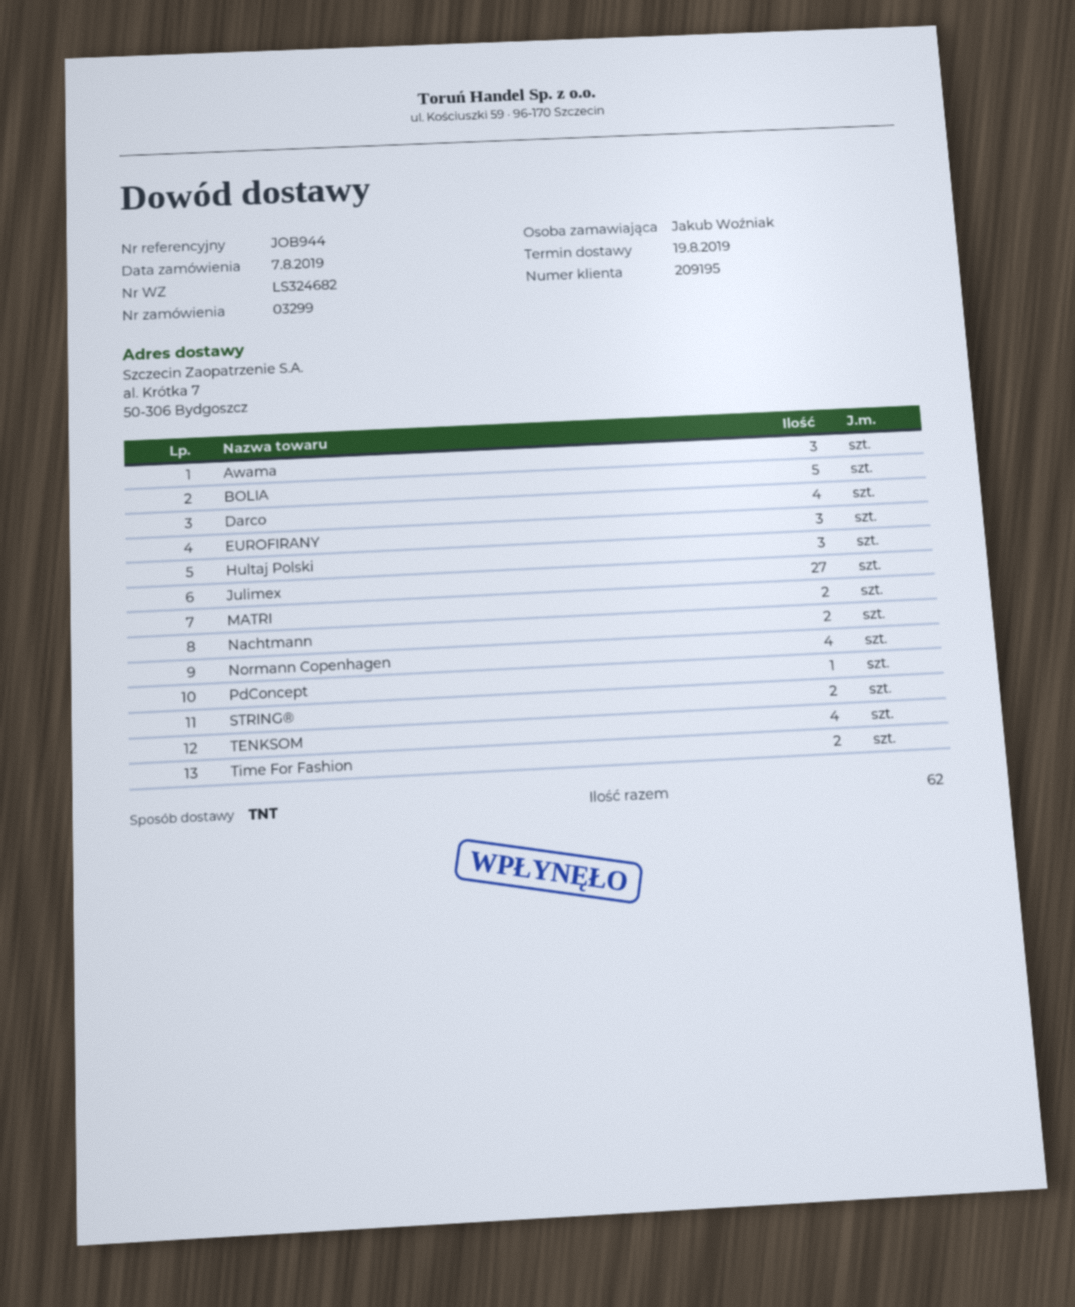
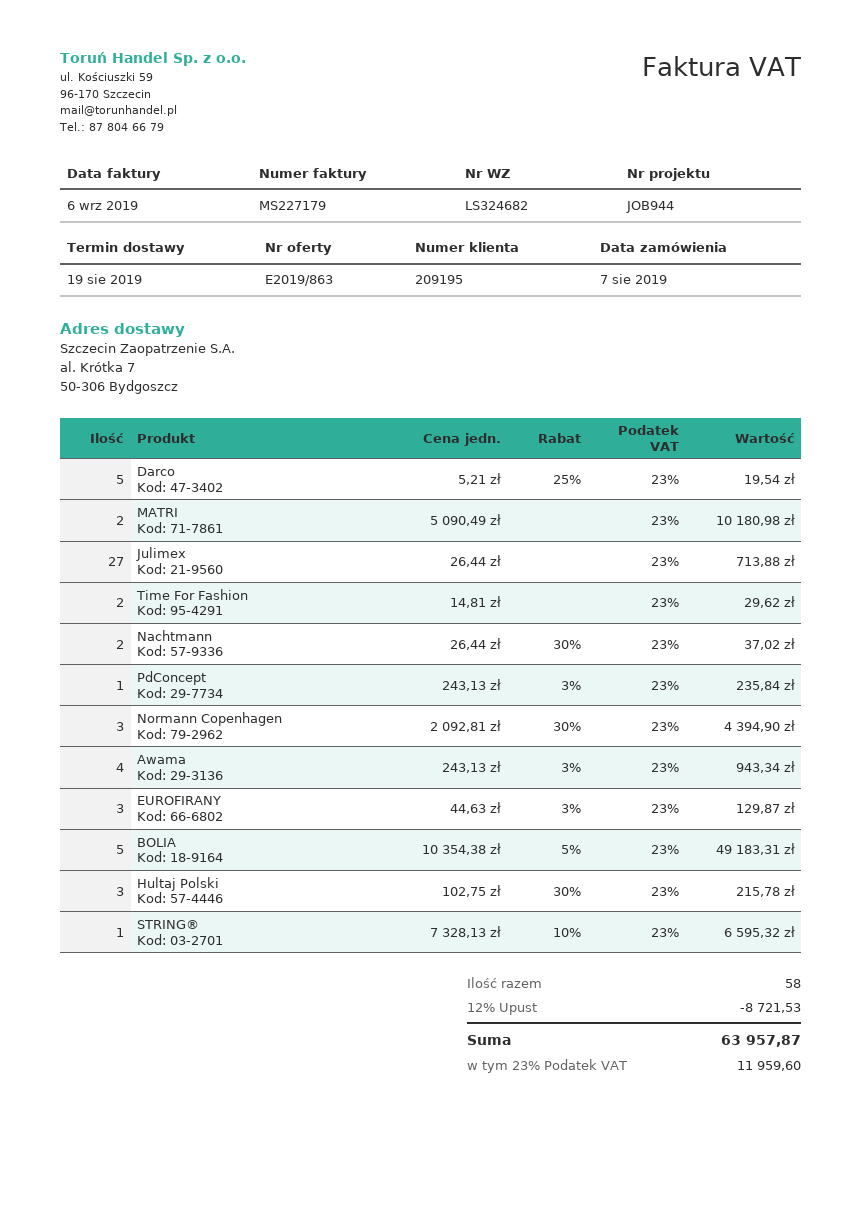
Awama: 3 -> 4
Darco: 4 -> 5
Normann Copenhagen: 4 -> 3
STRING®: 2 -> 1
TENKSOM: 4 -> none
total quantity: 62 -> 58

